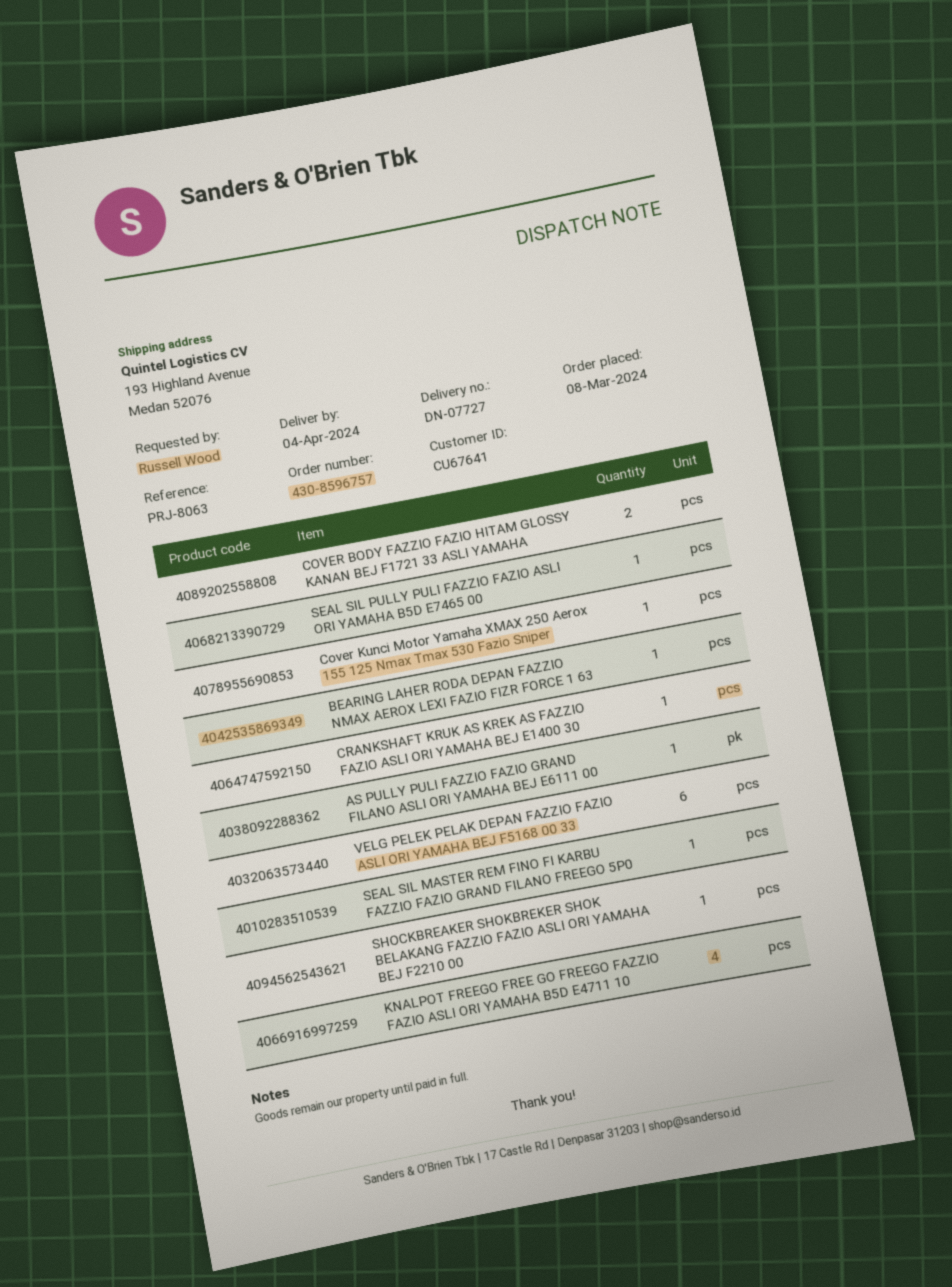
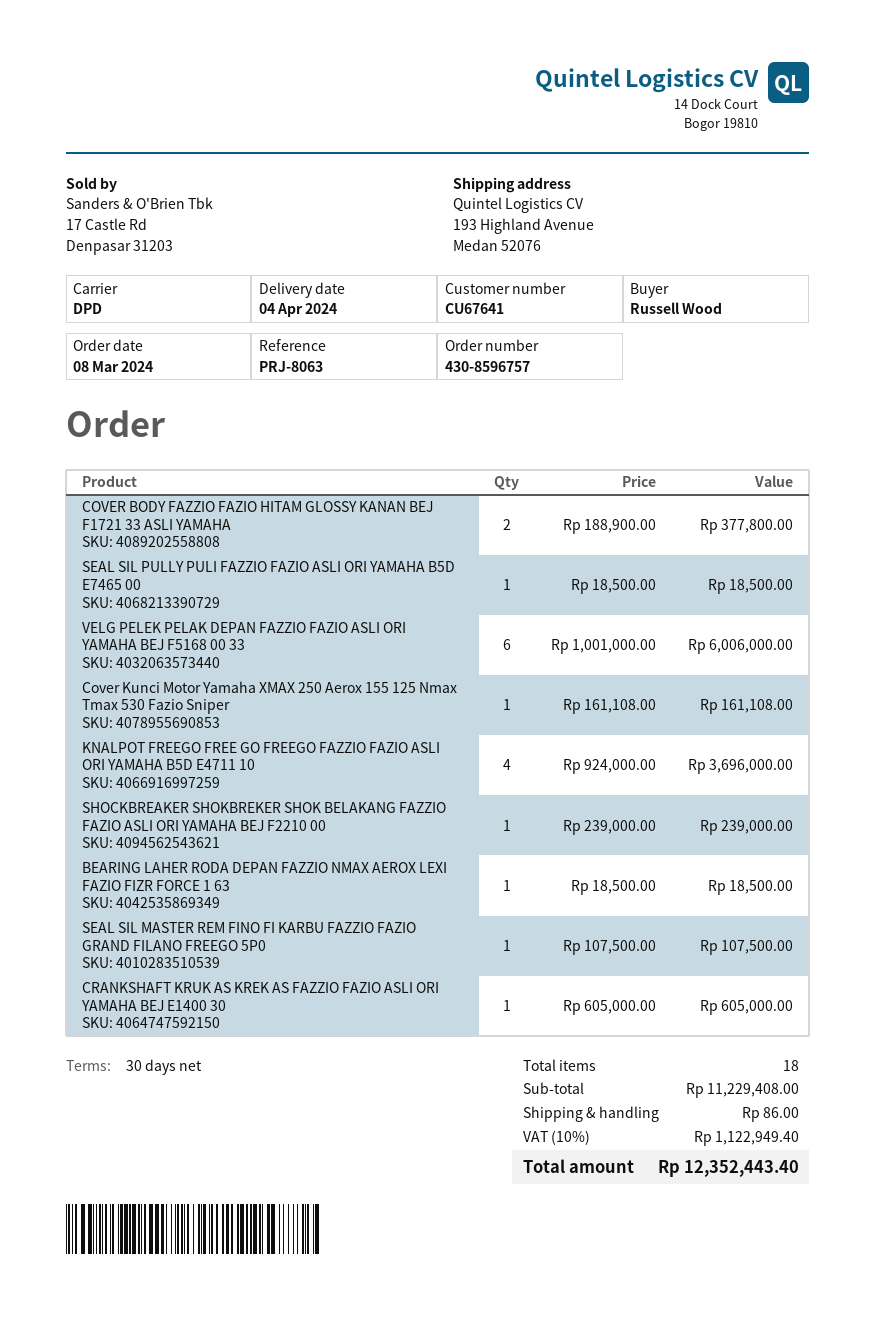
AS PULLY PULI FAZZIO FAZIO GRAND FILANO ASLI ORI YAMAHA BEJ E6111 00: 1 -> none

